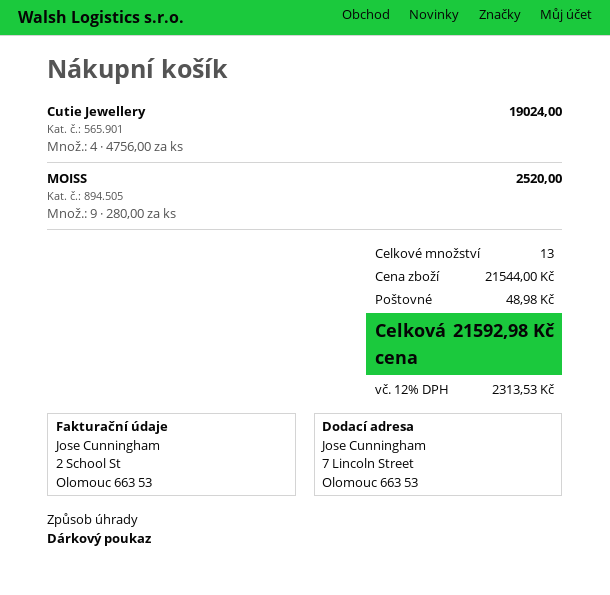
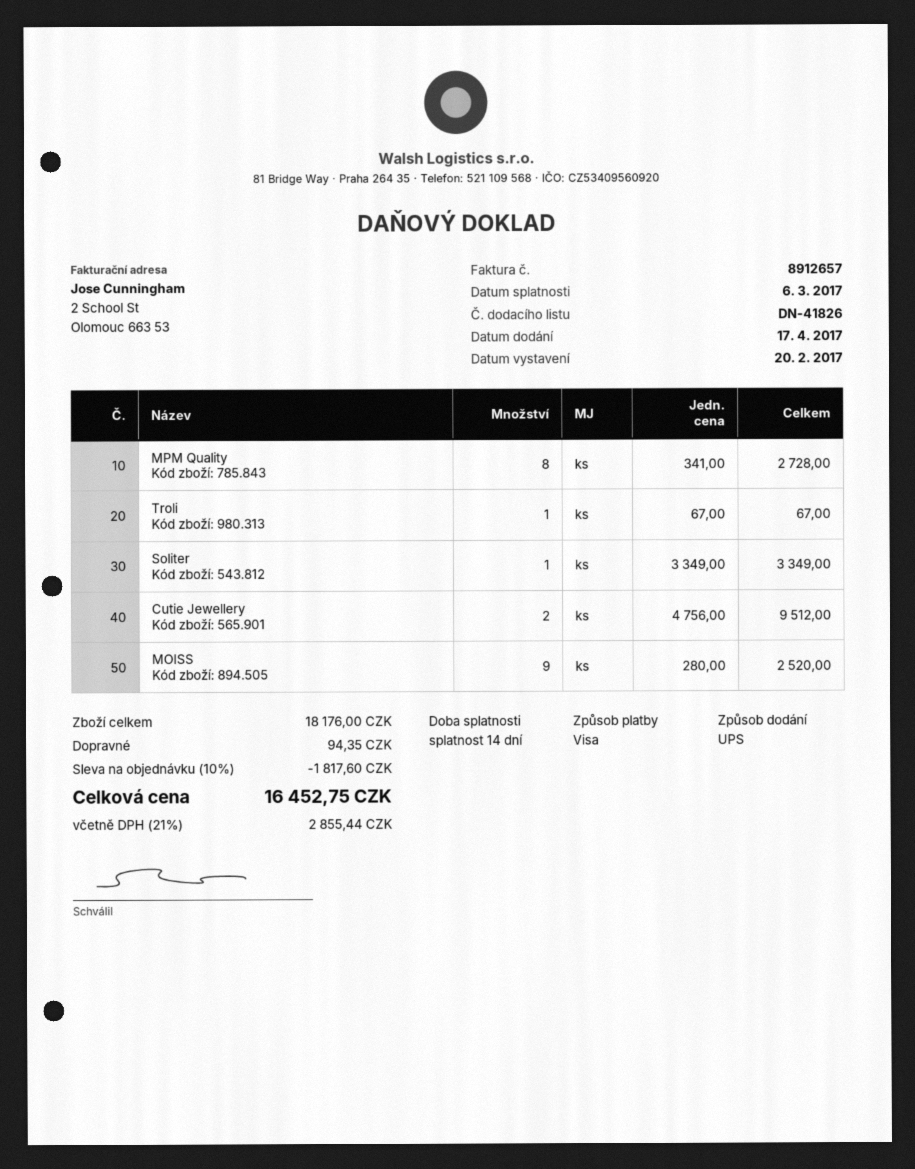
payment method: gift card -> Visa
Cutie Jewellery: 4 x 4756.00 = 19024.00 -> 2 x 4756.00 = 9512.00
MPM Quality: none -> 8 x 341.00 = 2728.00
Troli: none -> 1 x 67.00 = 67.00
Soliter: none -> 1 x 3349.00 = 3349.00
subtotal: 21544.00 -> 18176.00
discount: none -> 10% = 1817.60
shipping: 48.98 -> 94.35
tax: 12% = 2313.53 -> 21% = 2855.44
total: 21592.98 -> 16452.75

